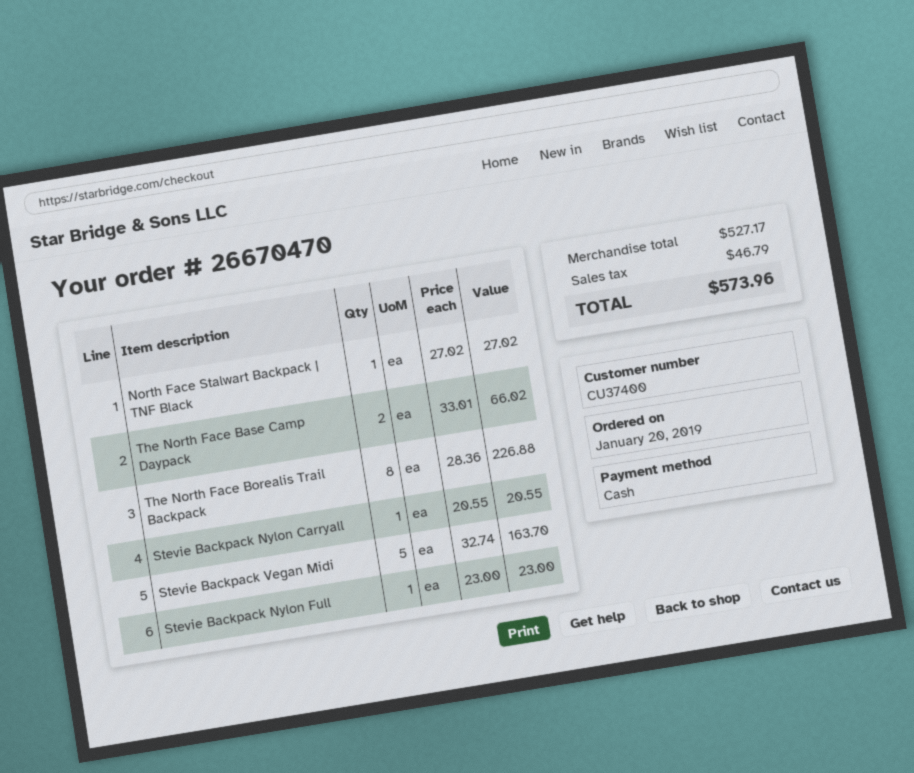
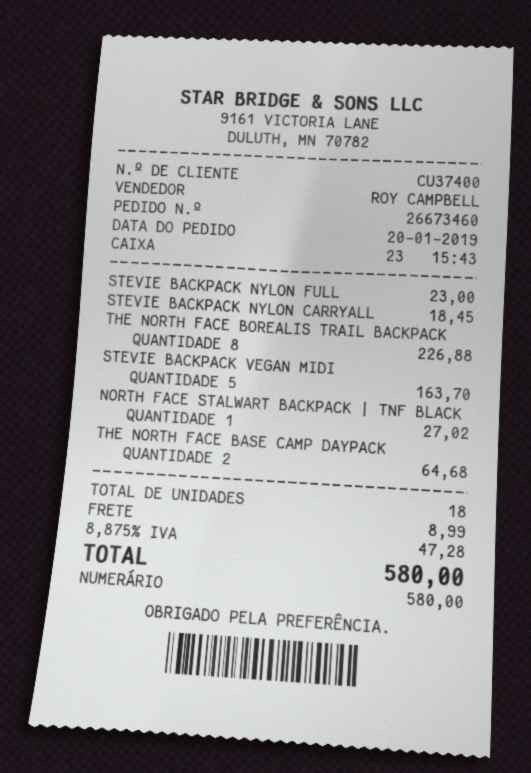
order number: 26670470 -> 26673460
The North Face Base Camp Daypack: 2 for 66.02 -> 2 for 64.68
Stevie Backpack Nylon Carryall: 1 for 20.55 -> 1 for 18.45
shipping: none -> 8.99
tax: 46.79 -> 47.28
total: 573.96 -> 580.00

